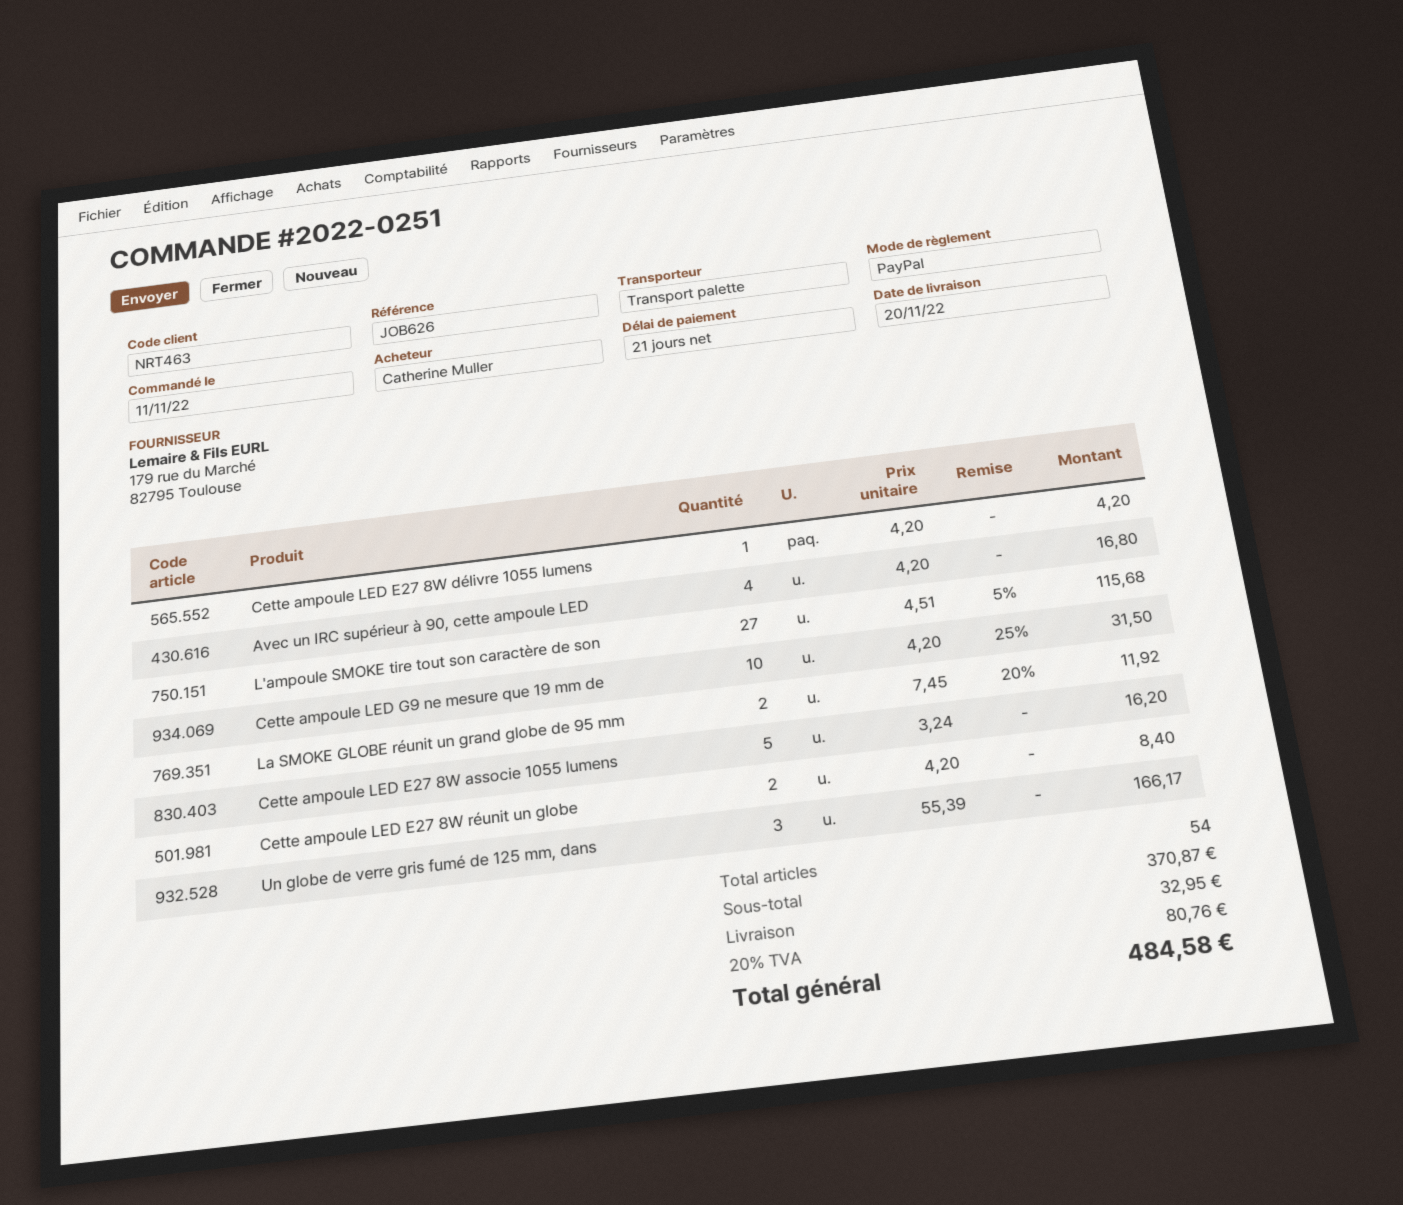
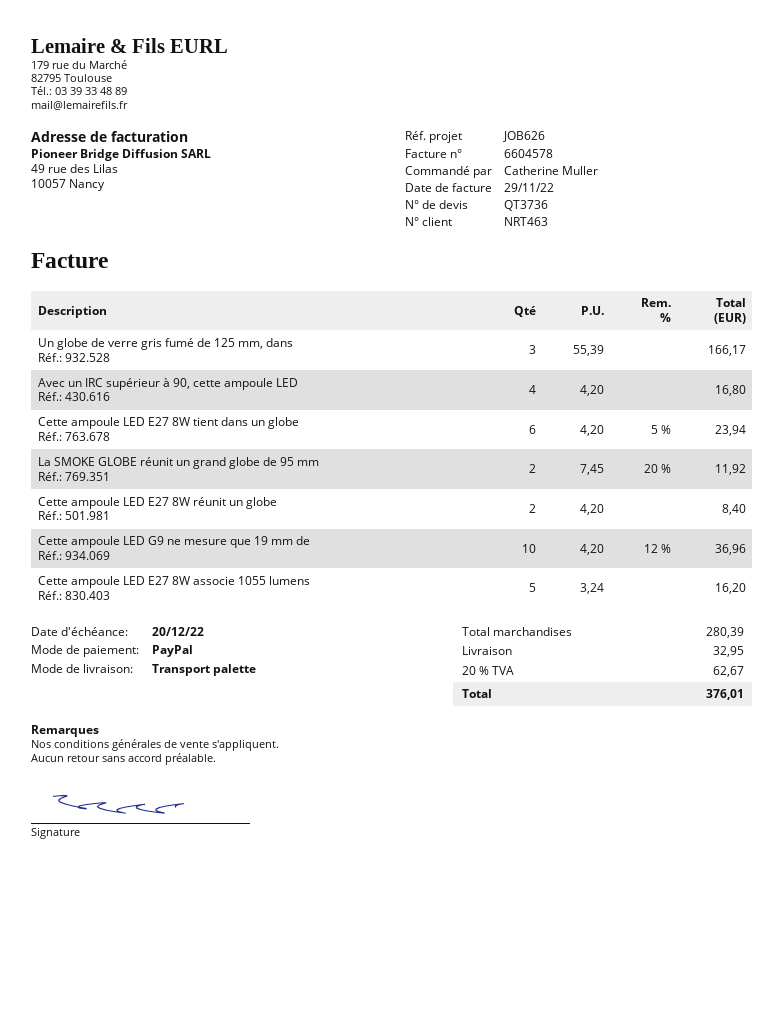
Cette ampoule LED E27 8W délivre 1055 lumens: 1 x 4.20 = 4.20 -> none
L'ampoule SMOKE tire tout son caractère de son: 27 x 4.51 - 5% = 115.68 -> none
Cette ampoule LED G9 ne mesure que 19 mm de: 10 x 4.20 - 25% = 31.50 -> 10 x 4.20 - 12% = 36.96
Cette ampoule LED E27 8W tient dans un globe: none -> 6 x 4.20 - 5% = 23.94
subtotal: 370.87 -> 280.39
tax: 20% = 80.76 -> 20% = 62.67
total: 484.58 -> 376.01

